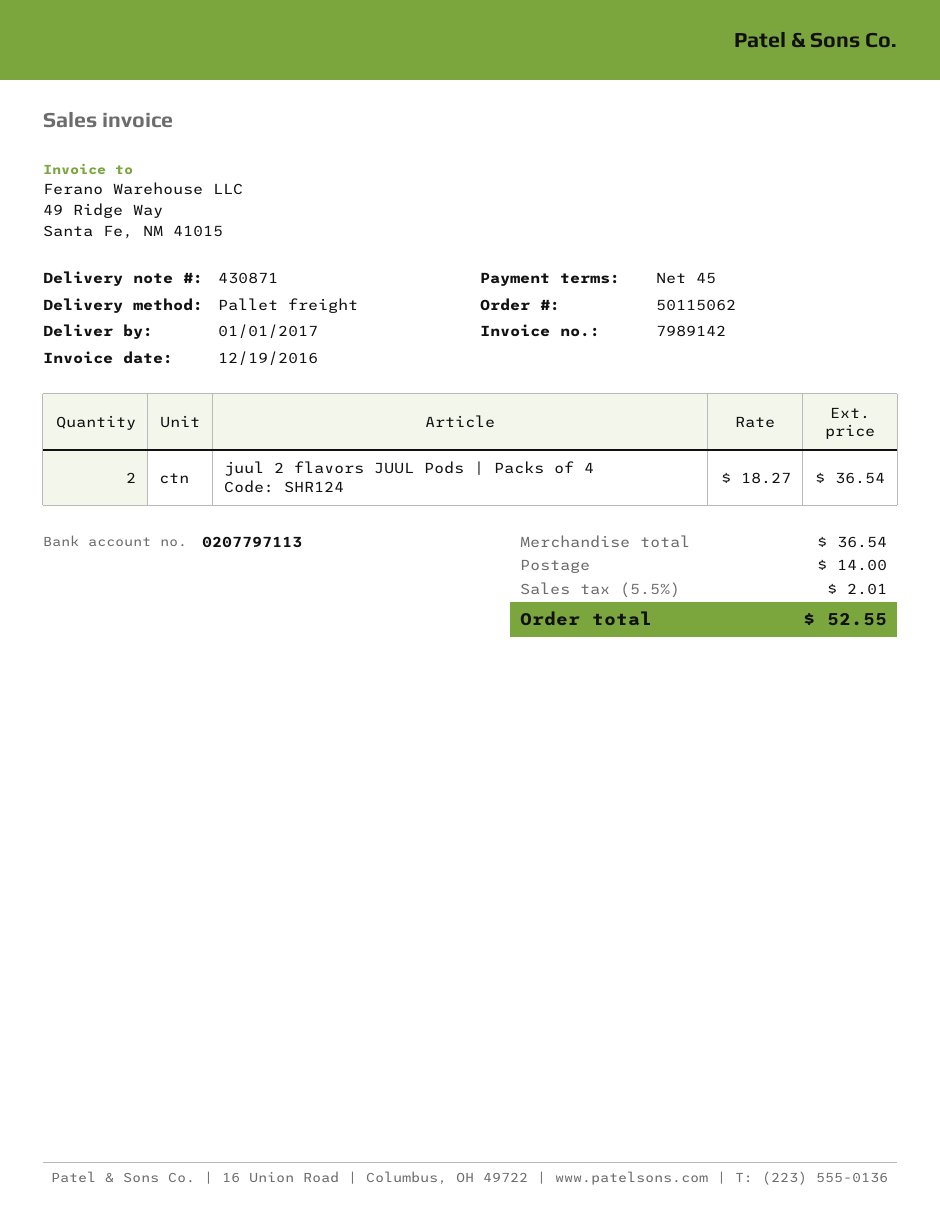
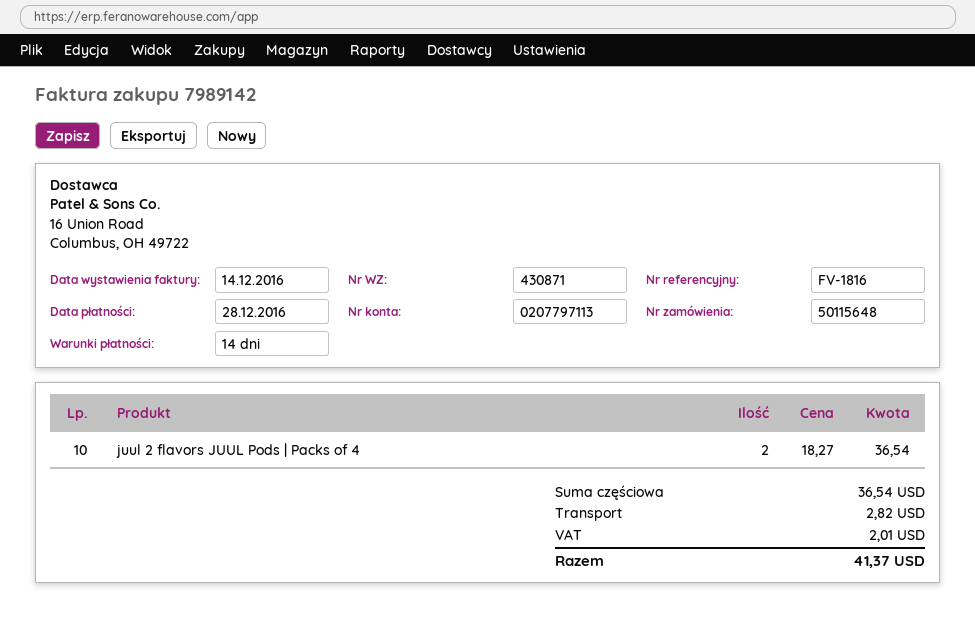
order number: 50115062 -> 50115648
invoice date: 2016-12-19 -> 2016-12-14
payment terms: 45 days -> 14 days
shipping: 14.00 -> 2.82
total: 52.55 -> 41.37

